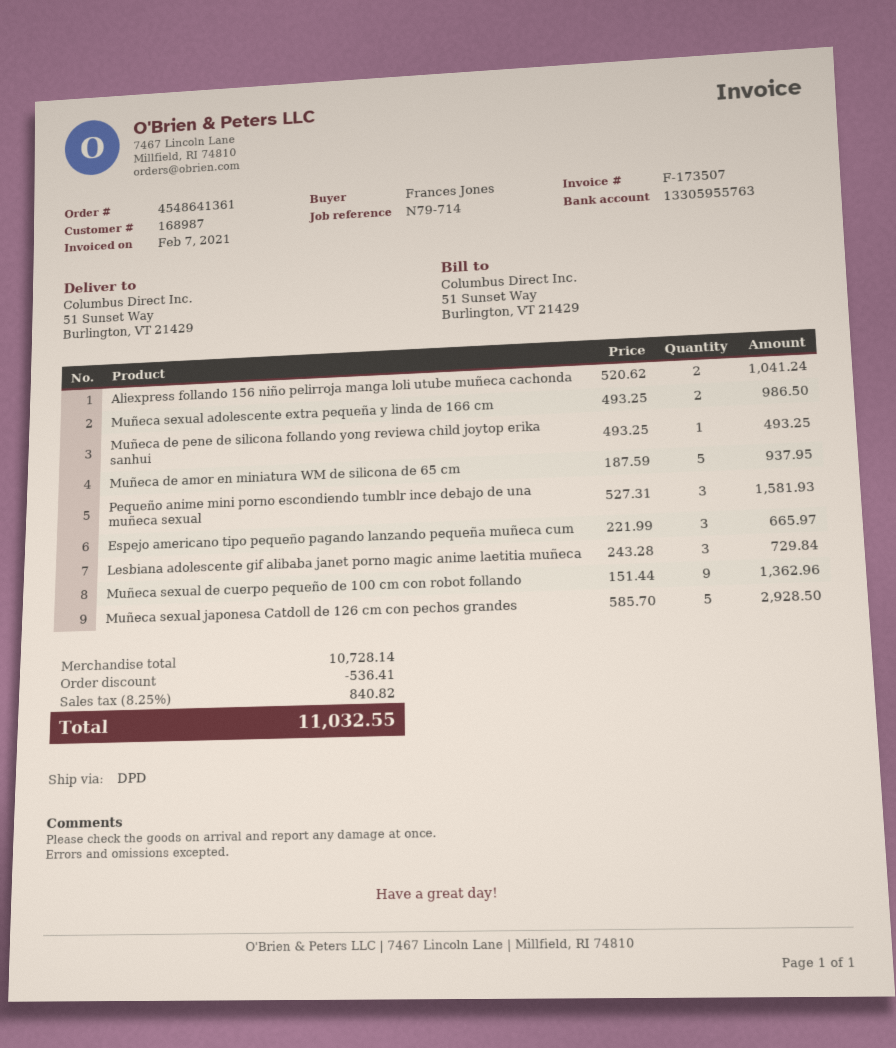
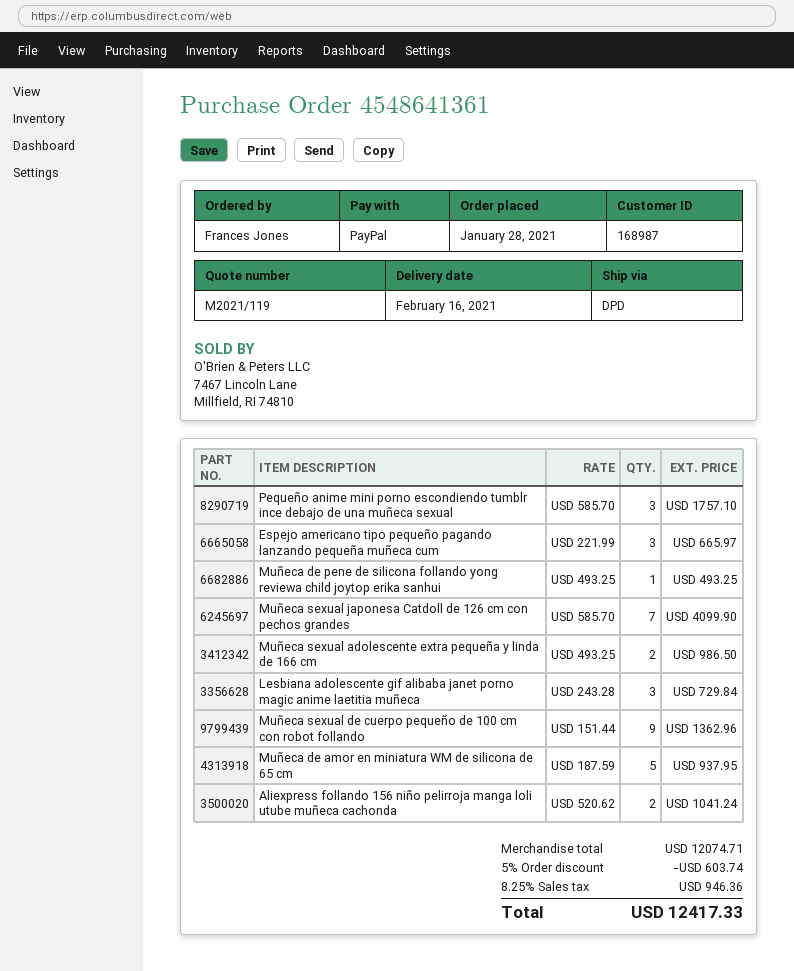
Pequeño anime mini porno escondiendo tumblr ince debajo de una muñeca sexual: 3 x 527.31 = 1581.93 -> 3 x 585.70 = 1757.10
Muñeca sexual japonesa Catdoll de 126 cm con pechos grandes: 5 x 585.70 = 2928.50 -> 7 x 585.70 = 4099.90
subtotal: 10728.14 -> 12074.71
discount: 536.41 -> 603.74
tax: 8.25% = 840.82 -> 8.25% = 946.36
total: 11032.55 -> 12417.33

